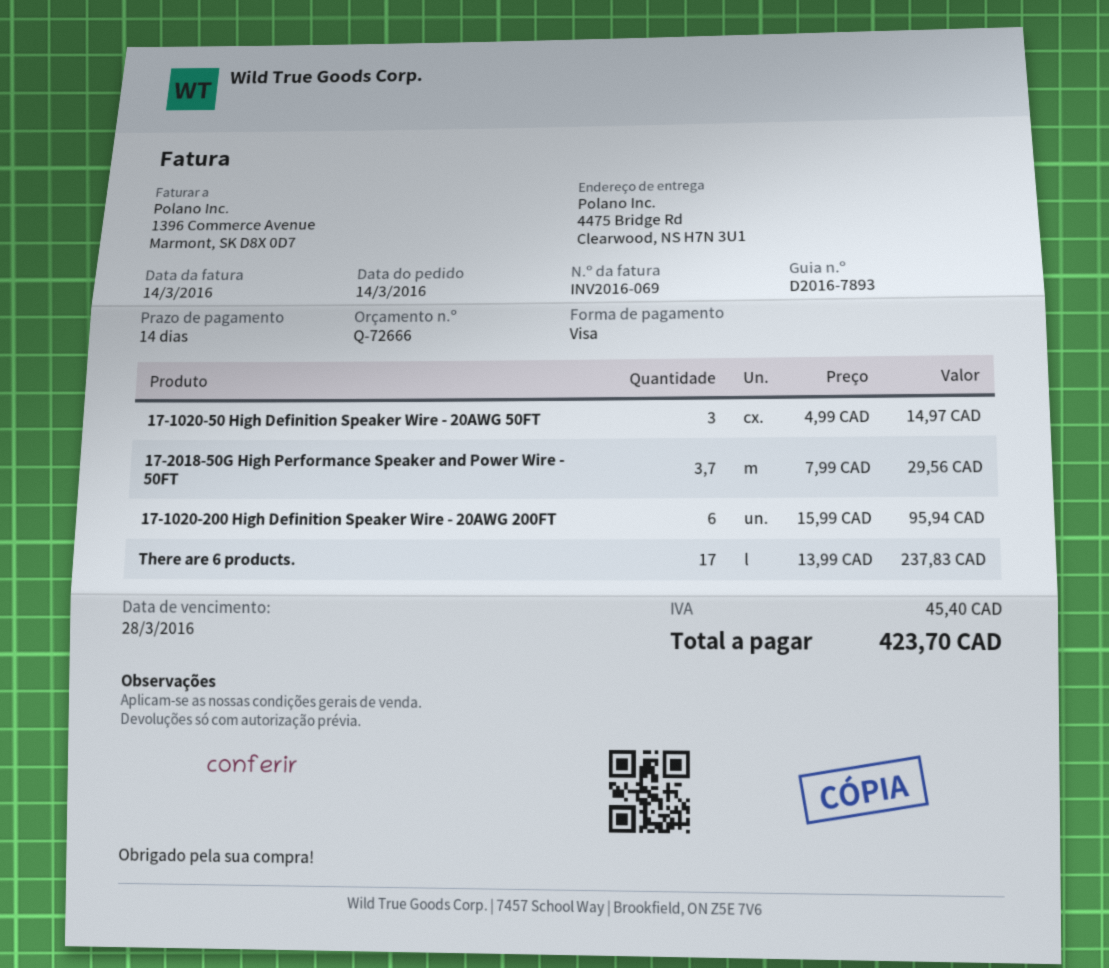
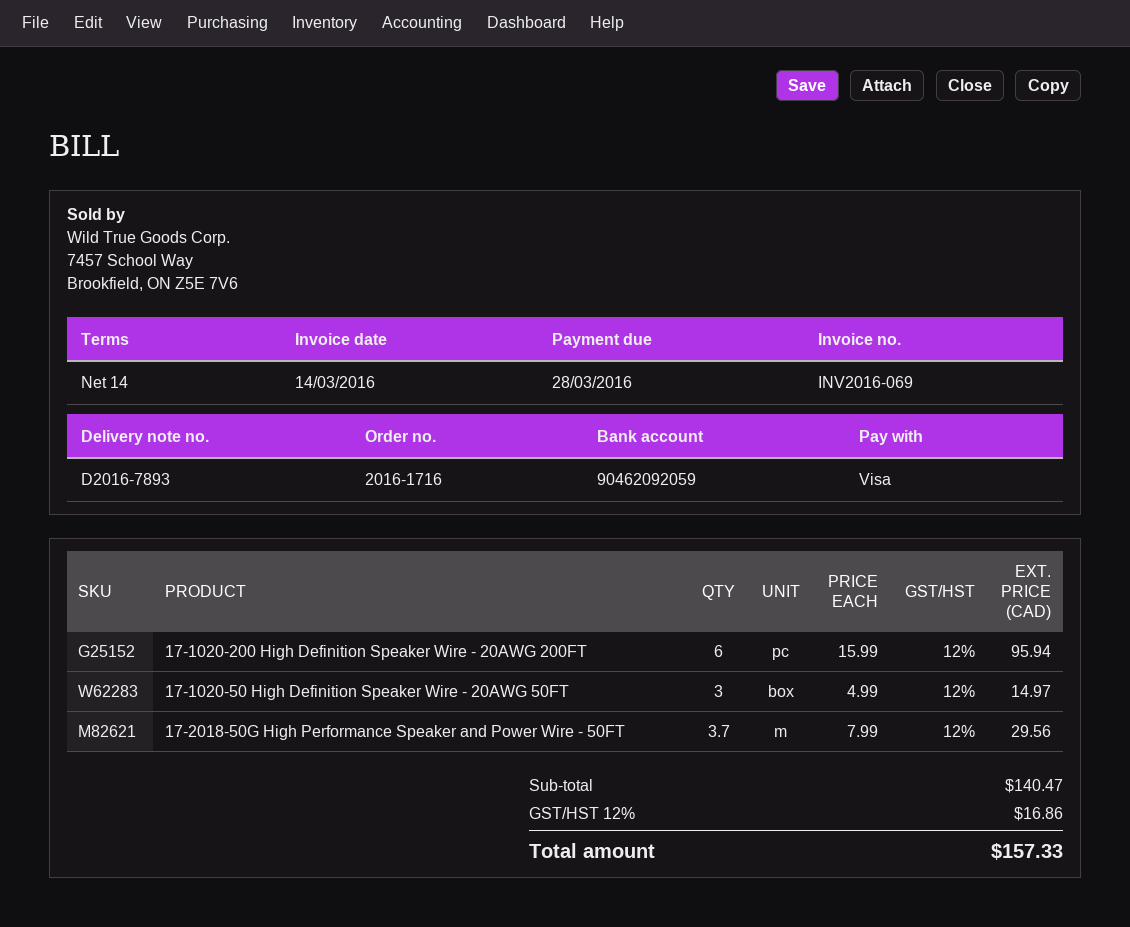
There are 6 products.: 17 x 13.99 = 237.83 -> none
tax: 45.40 -> 16.86
total: 423.70 -> 157.33

